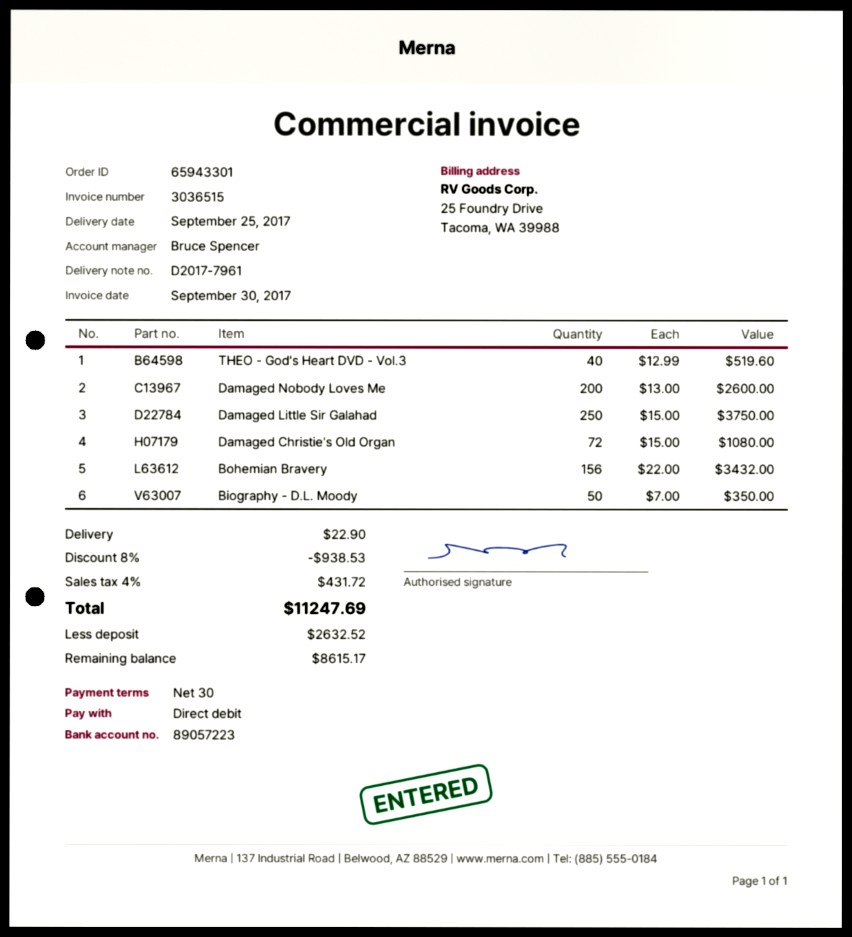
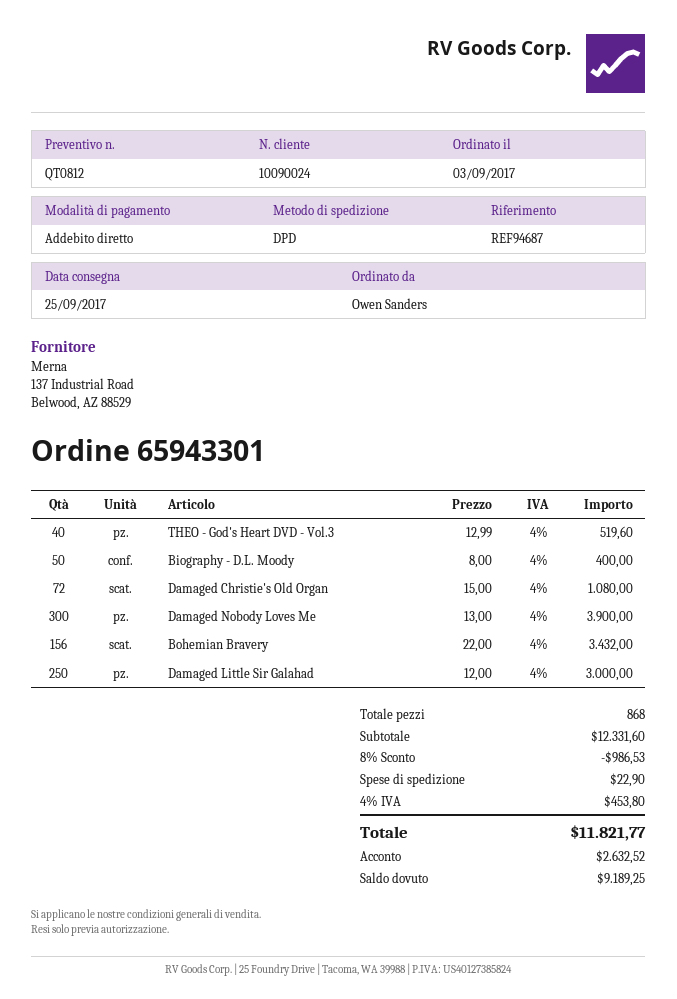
Damaged Nobody Loves Me: 200 x 13.00 = 2600.00 -> 300 x 13.00 = 3900.00
Damaged Little Sir Galahad: 250 x 15.00 = 3750.00 -> 250 x 12.00 = 3000.00
Biography - D.L. Moody: 50 x 7.00 = 350.00 -> 50 x 8.00 = 400.00
discount: 8% = 938.53 -> 8% = 986.53
tax: 4% = 431.72 -> 4% = 453.80
total: 11247.69 -> 11821.77
balance: 8615.17 -> 9189.25

